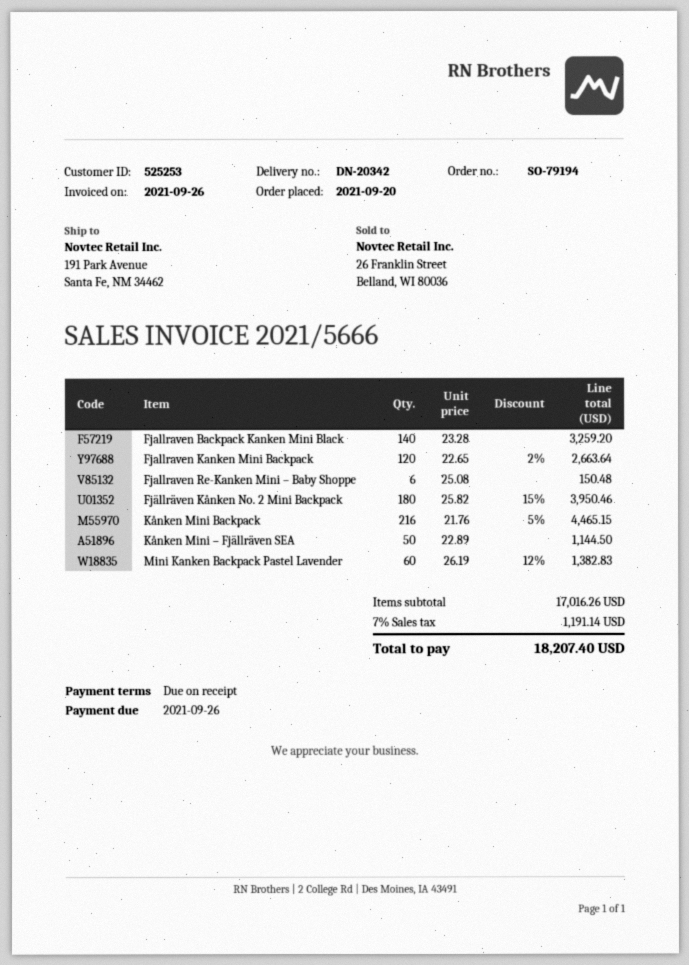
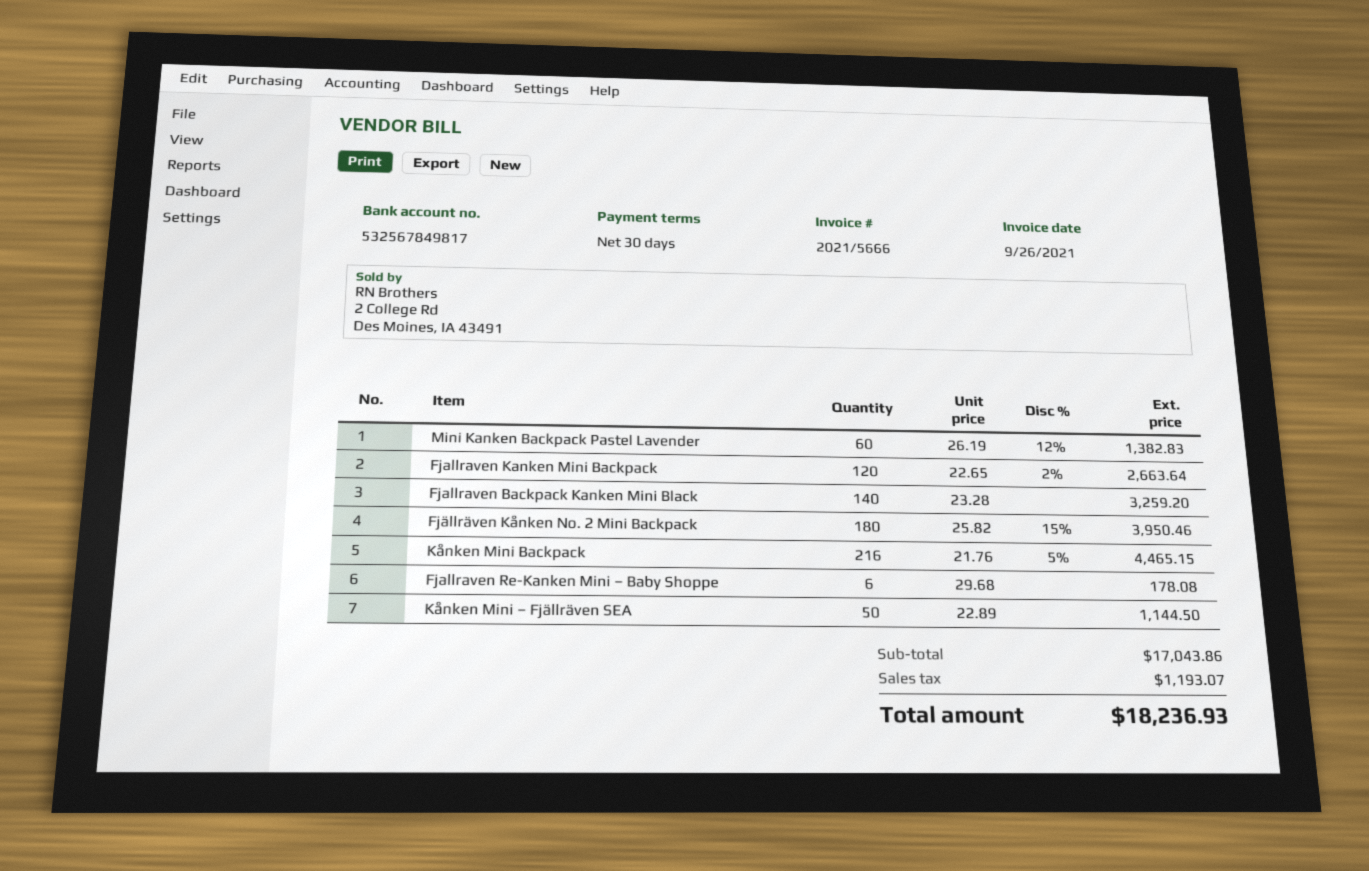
payment terms: on receipt -> 30 days
Fjallraven Re-Kanken Mini – Baby Shoppe: 6 x 25.08 = 150.48 -> 6 x 29.68 = 178.08
subtotal: 17016.26 -> 17043.86
tax: 1191.14 -> 1193.07
total: 18207.40 -> 18236.93

